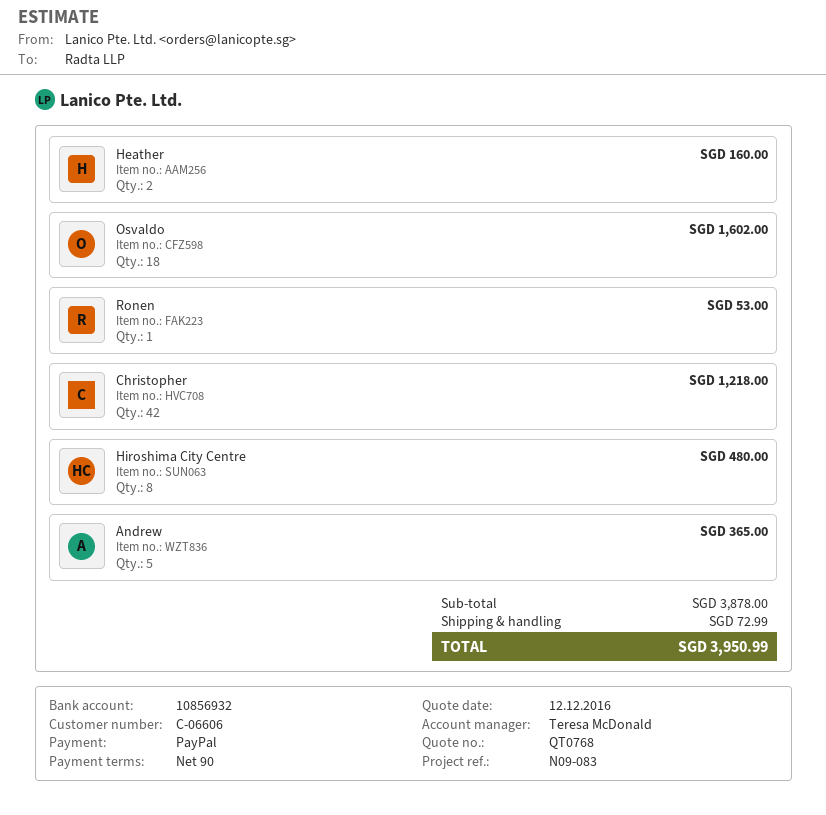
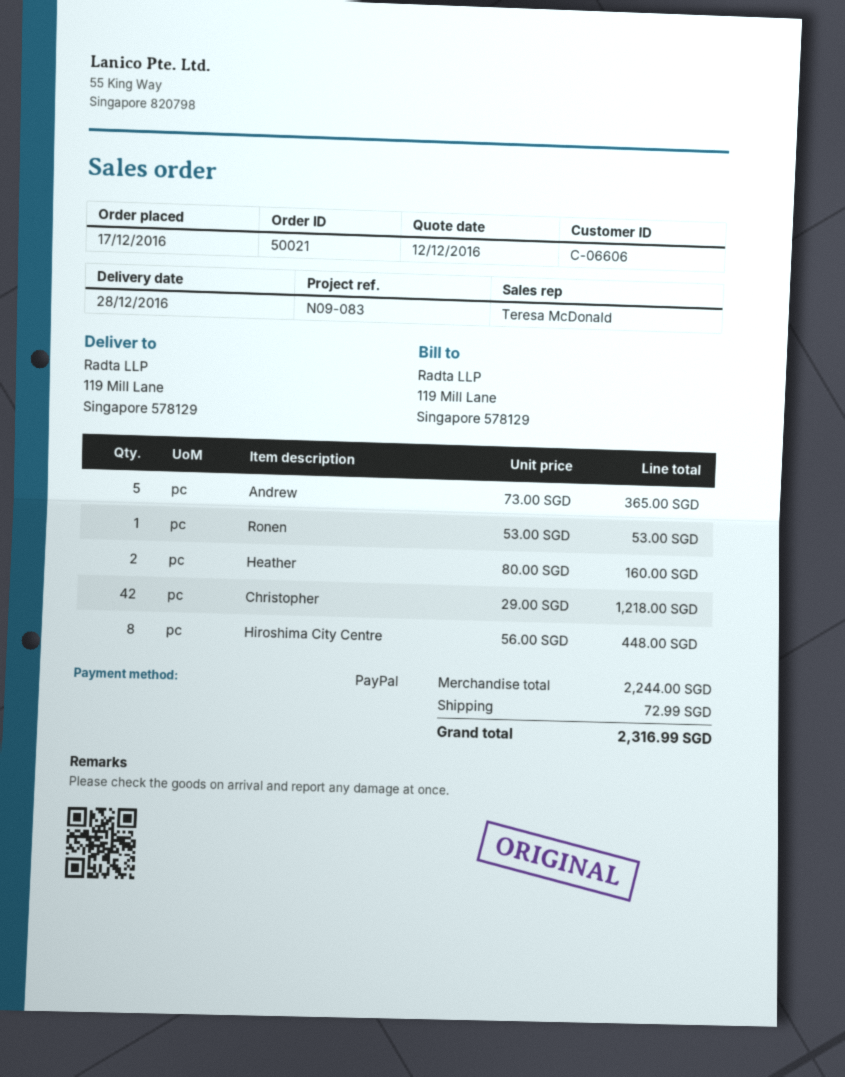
Osvaldo: 18 for 1602.00 -> none
Hiroshima City Centre: 8 for 480.00 -> 8 for 448.00
subtotal: 3878.00 -> 2244.00
total: 3950.99 -> 2316.99

